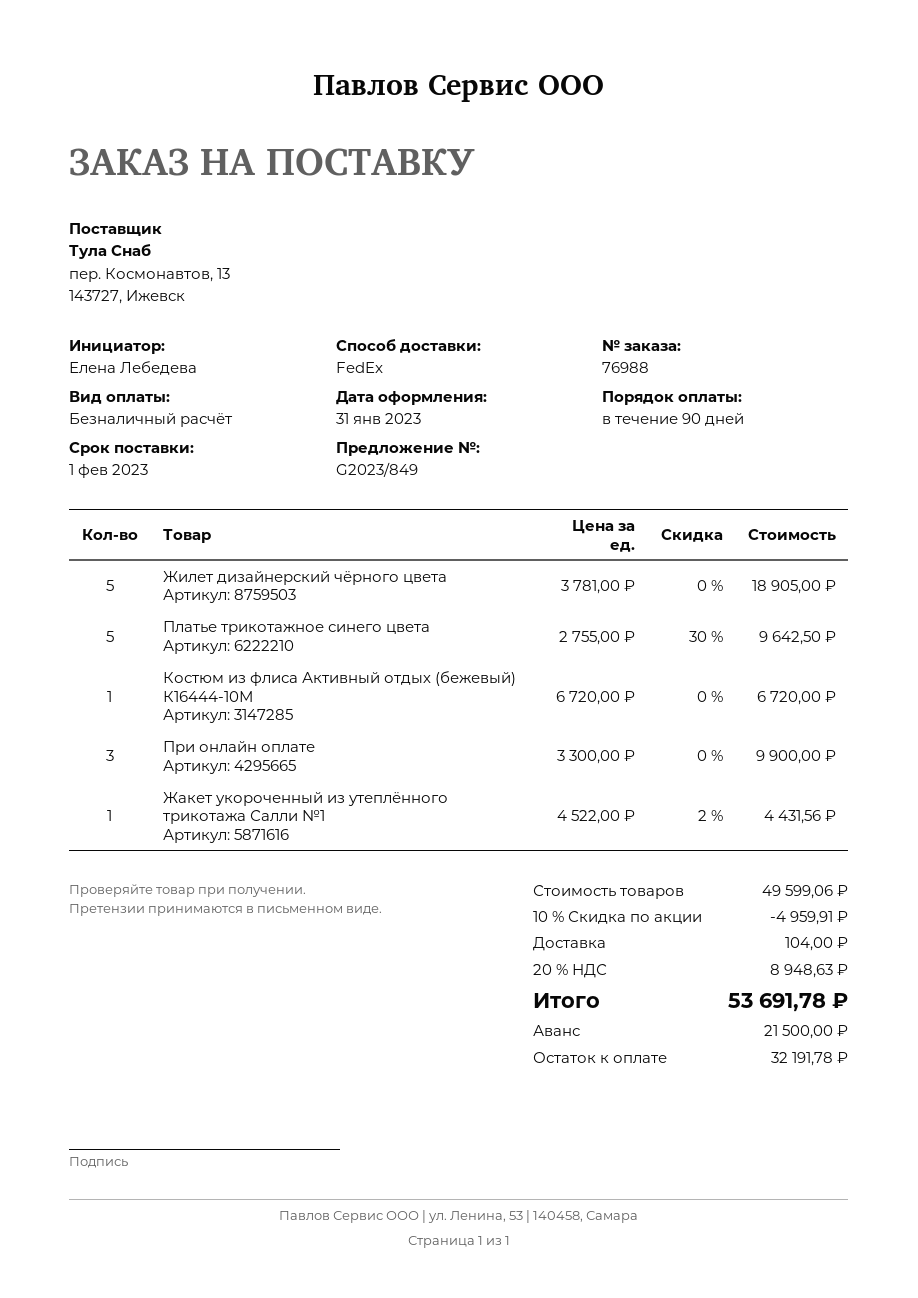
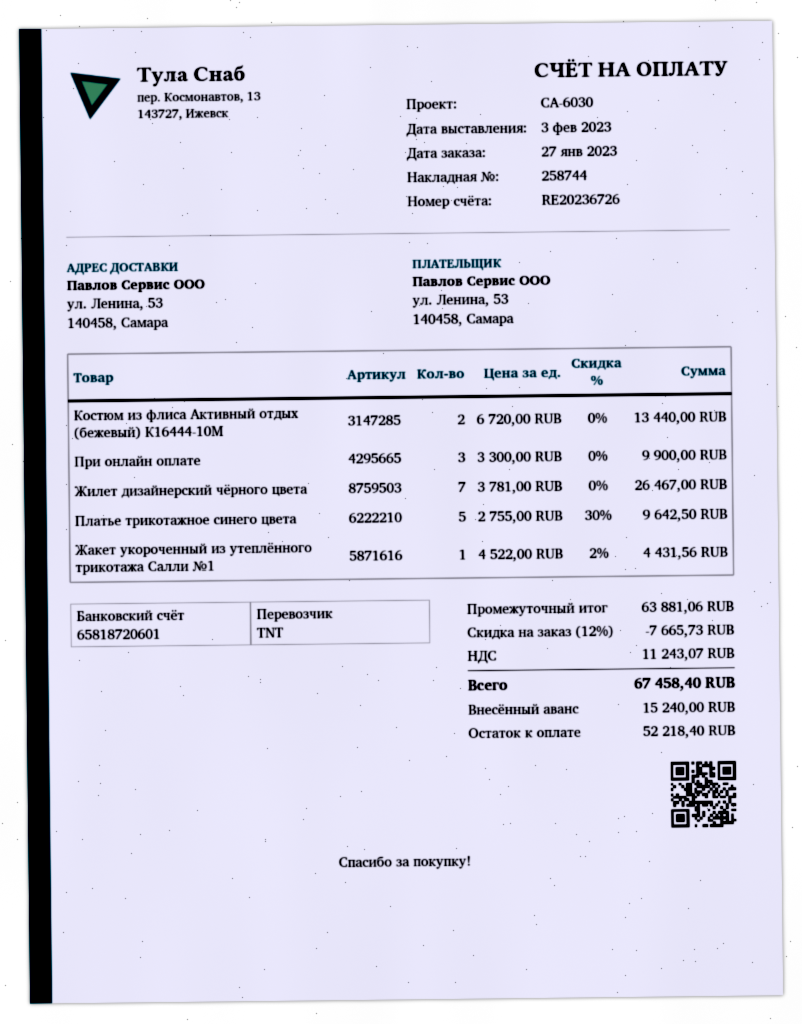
order date: 2023-01-31 -> 2023-01-27
shipping method: FedEx -> TNT
Жилет дизайнерский чёрного цвета: 5 x 3781.00 = 18905.00 -> 7 x 3781.00 = 26467.00
Костюм из флиса Активный отдых (бежевый) К16444-10М: 1 x 6720.00 = 6720.00 -> 2 x 6720.00 = 13440.00
subtotal: 49599.06 -> 63881.06
discount: 10% = 4959.91 -> 12% = 7665.73
shipping: 104.00 -> none
tax: 8948.63 -> 11243.07
total: 53691.78 -> 67458.40
deposit: 21500.00 -> 15240.00
balance: 32191.78 -> 52218.40

